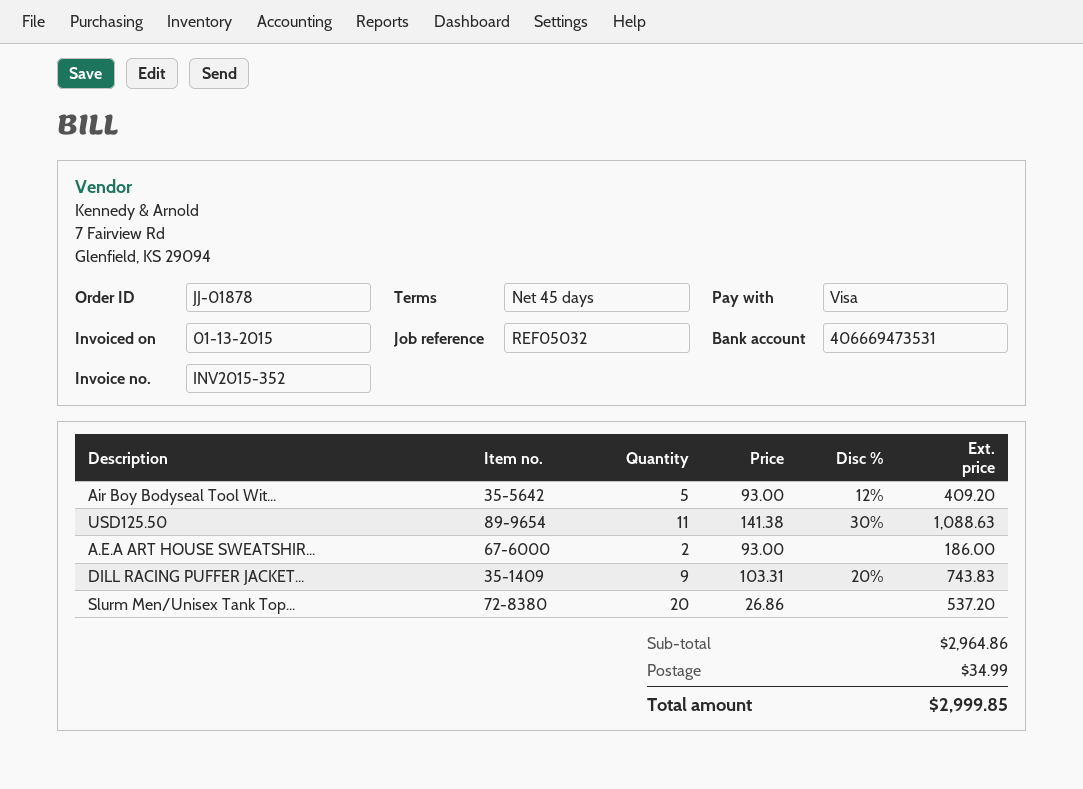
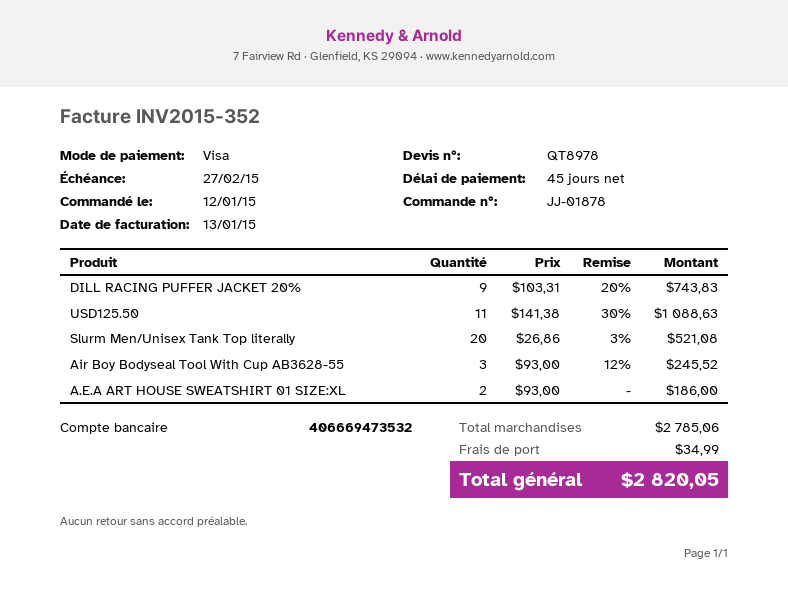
bank account: 406669473531 -> 406669473532
Air Boy Bodyseal Tool Wit...: 5 x 93.00 - 12% = 409.20 -> 3 x 93.00 - 12% = 245.52
Slurm Men/Unisex Tank Top...: 20 x 26.86 = 537.20 -> 20 x 26.86 - 3% = 521.08
subtotal: 2964.86 -> 2785.06
total: 2999.85 -> 2820.05

